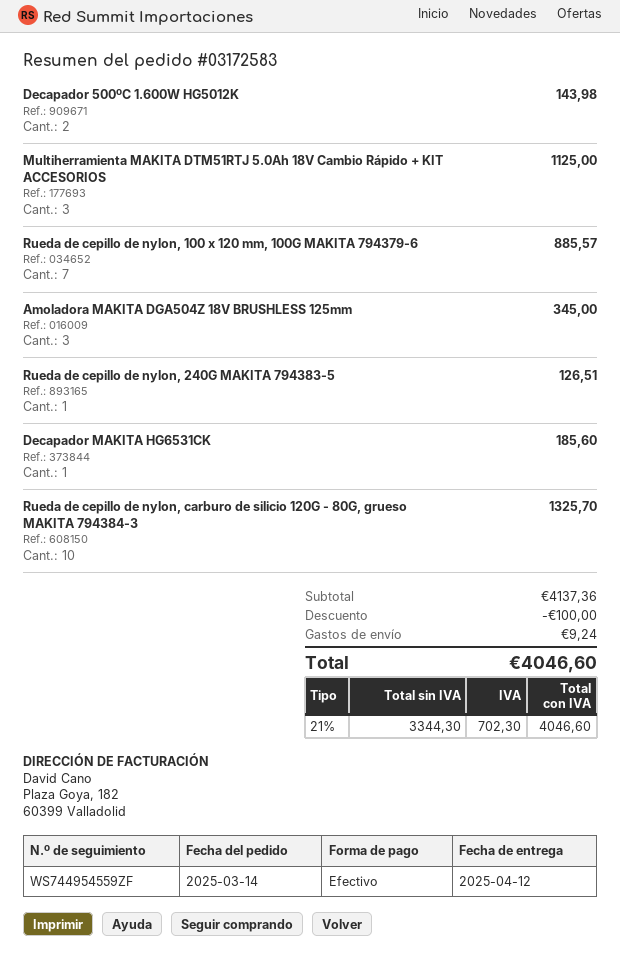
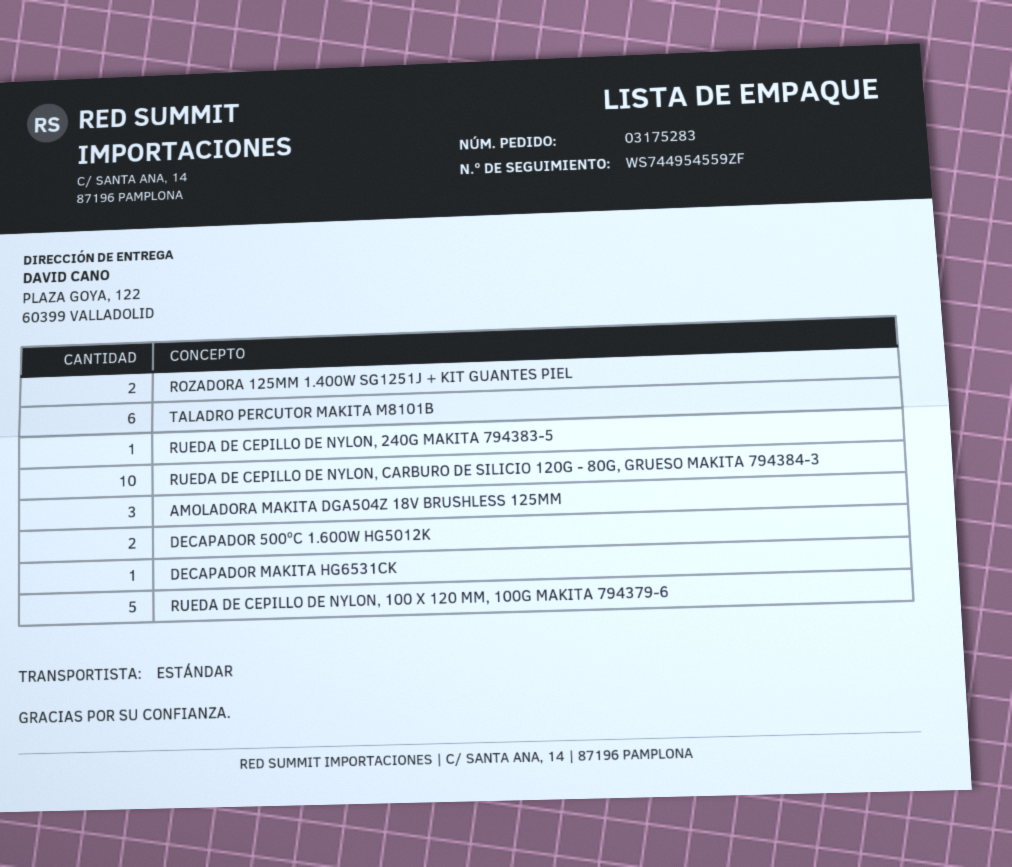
order number: 03172583 -> 03175283
Multiherramienta MAKITA DTM51RTJ 5.0Ah 18V Cambio Rápido + KIT ACCESORIOS: 3 -> none
Rueda de cepillo de nylon, 100 x 120 mm, 100G MAKITA 794379-6: 7 -> 5
ROZADORA 125MM 1.400W SG1251J + KIT GUANTES PIEL: none -> 2
TALADRO PERCUTOR MAKITA M8101B: none -> 6

